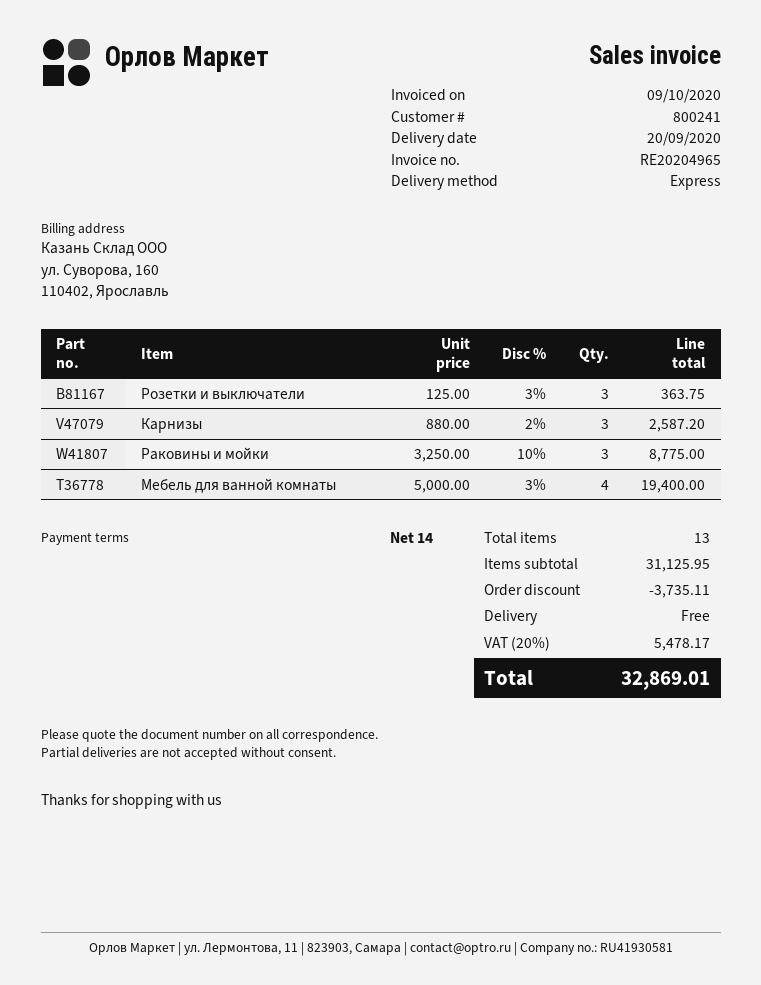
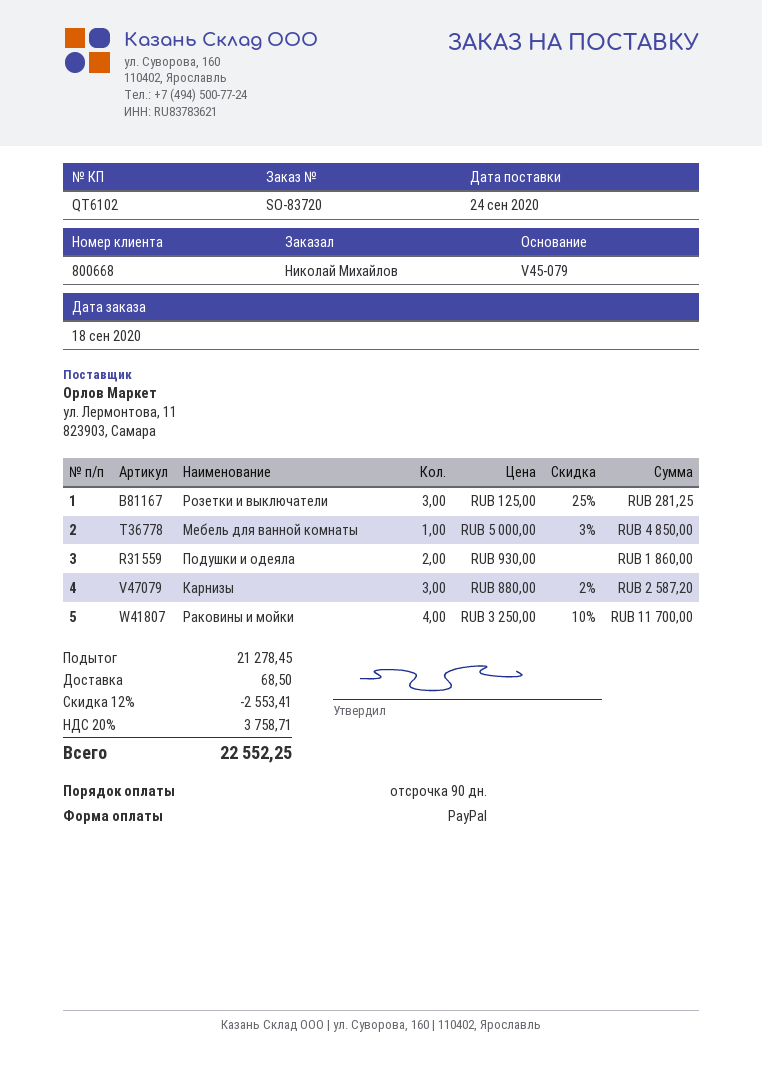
delivery date: 2020-09-20 -> 2020-09-24
payment terms: 14 days -> 90 days
customer number: 800241 -> 800668
Розетки и выключатели: 3 x 125.00 - 3% = 363.75 -> 3 x 125.00 - 25% = 281.25
Раковины и мойки: 3 x 3250.00 - 10% = 8775.00 -> 4 x 3250.00 - 10% = 11700.00
Мебель для ванной комнаты: 4 x 5000.00 - 3% = 19400.00 -> 1 x 5000.00 - 3% = 4850.00
Подушки и одеяла: none -> 2 x 930.00 = 1860.00
subtotal: 31125.95 -> 21278.45
discount: 3735.11 -> 2553.41
shipping: 0.00 -> 68.50
tax: 20% = 5478.17 -> 20% = 3758.71
total: 32869.01 -> 22552.25

